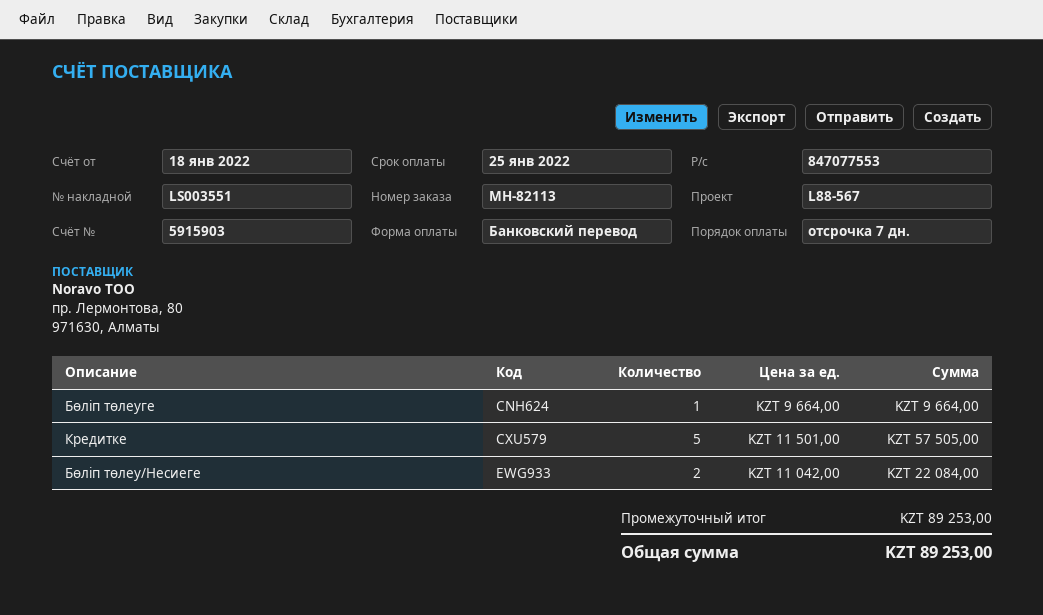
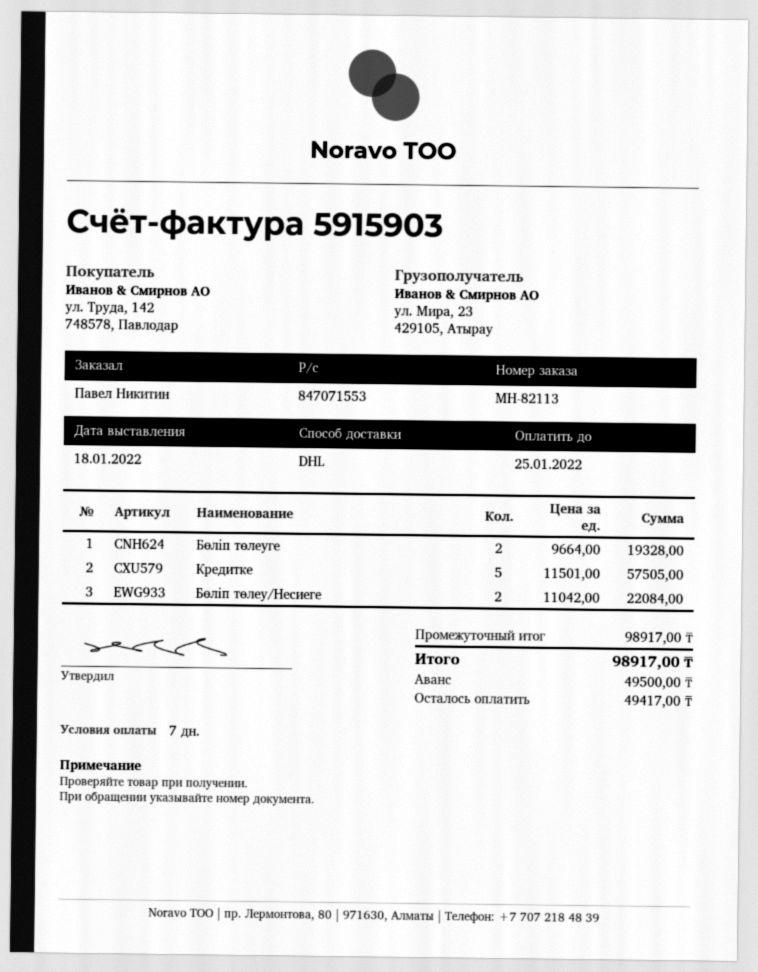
bank account: 847077553 -> 847071553
Бөліп төлеуге: 1 x 9664.00 = 9664.00 -> 2 x 9664.00 = 19328.00
subtotal: 89253.00 -> 98917.00
total: 89253.00 -> 98917.00

